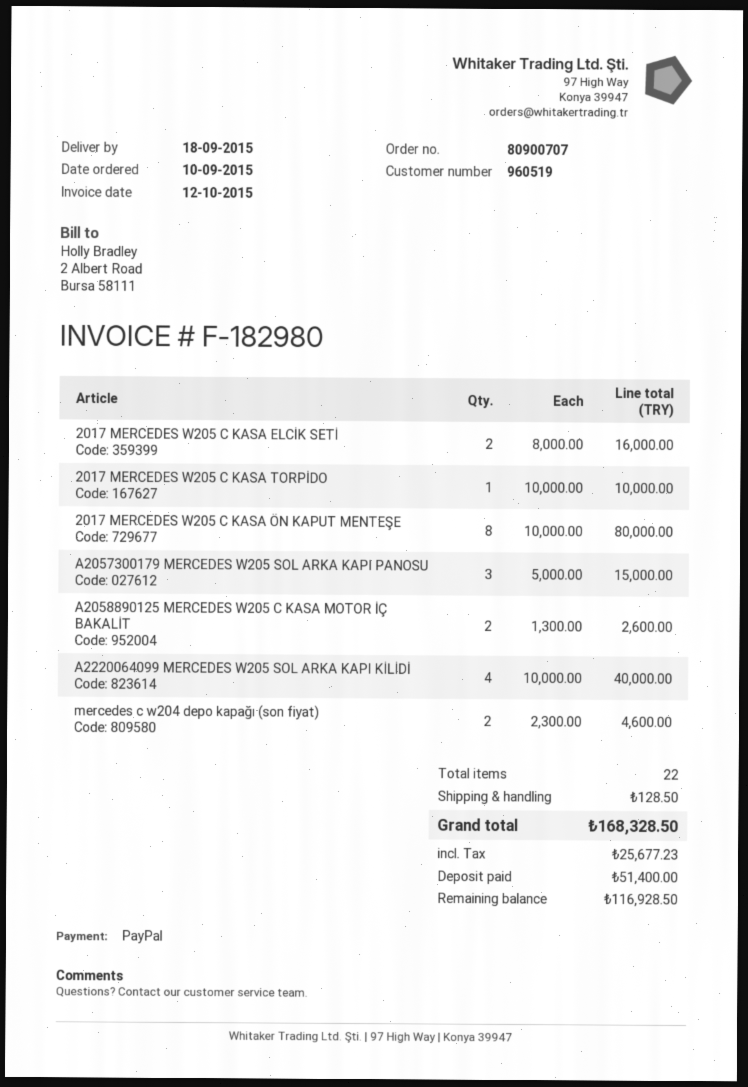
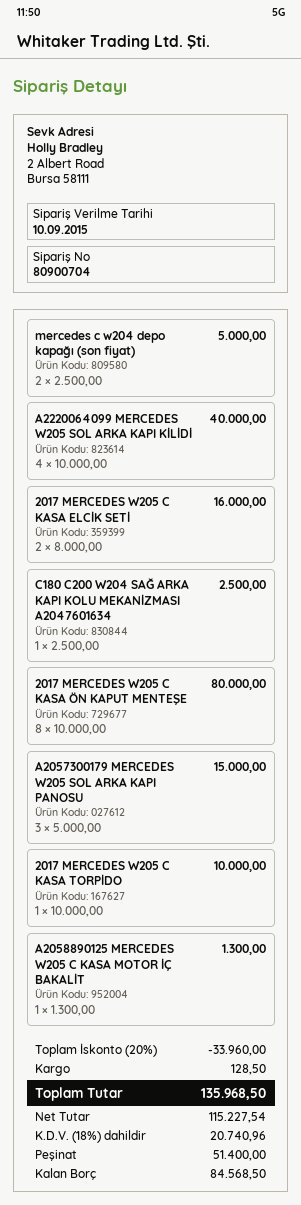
order number: 80900707 -> 80900704
A2058890125 MERCEDES W205 C KASA MOTOR İÇ BAKALİT: 2 x 1300.00 = 2600.00 -> 1 x 1300.00 = 1300.00
mercedes c w204 depo kapağı (son fiyat): 2 x 2300.00 = 4600.00 -> 2 x 2500.00 = 5000.00
C180 C200 W204 SAĞ ARKA KAPI KOLU MEKANİZMASI A2047601634: none -> 1 x 2500.00 = 2500.00
discount: none -> 20% = 33960.00
tax: 25677.23 -> 20740.96
total: 168328.50 -> 135968.50
balance: 116928.50 -> 84568.50

